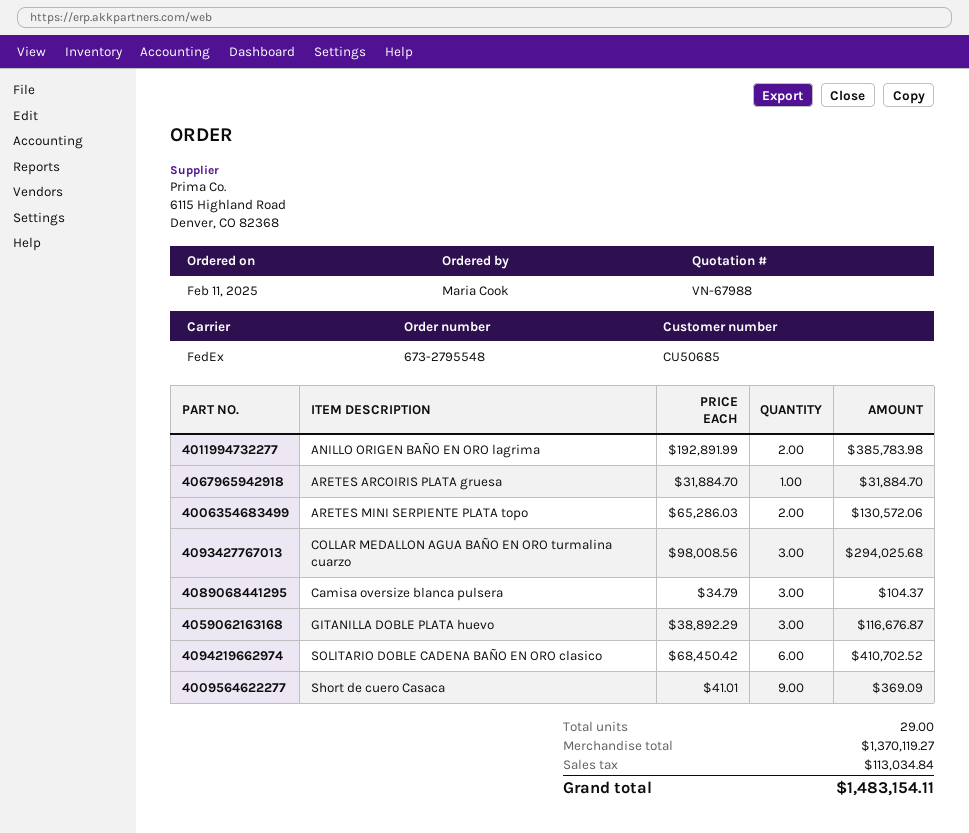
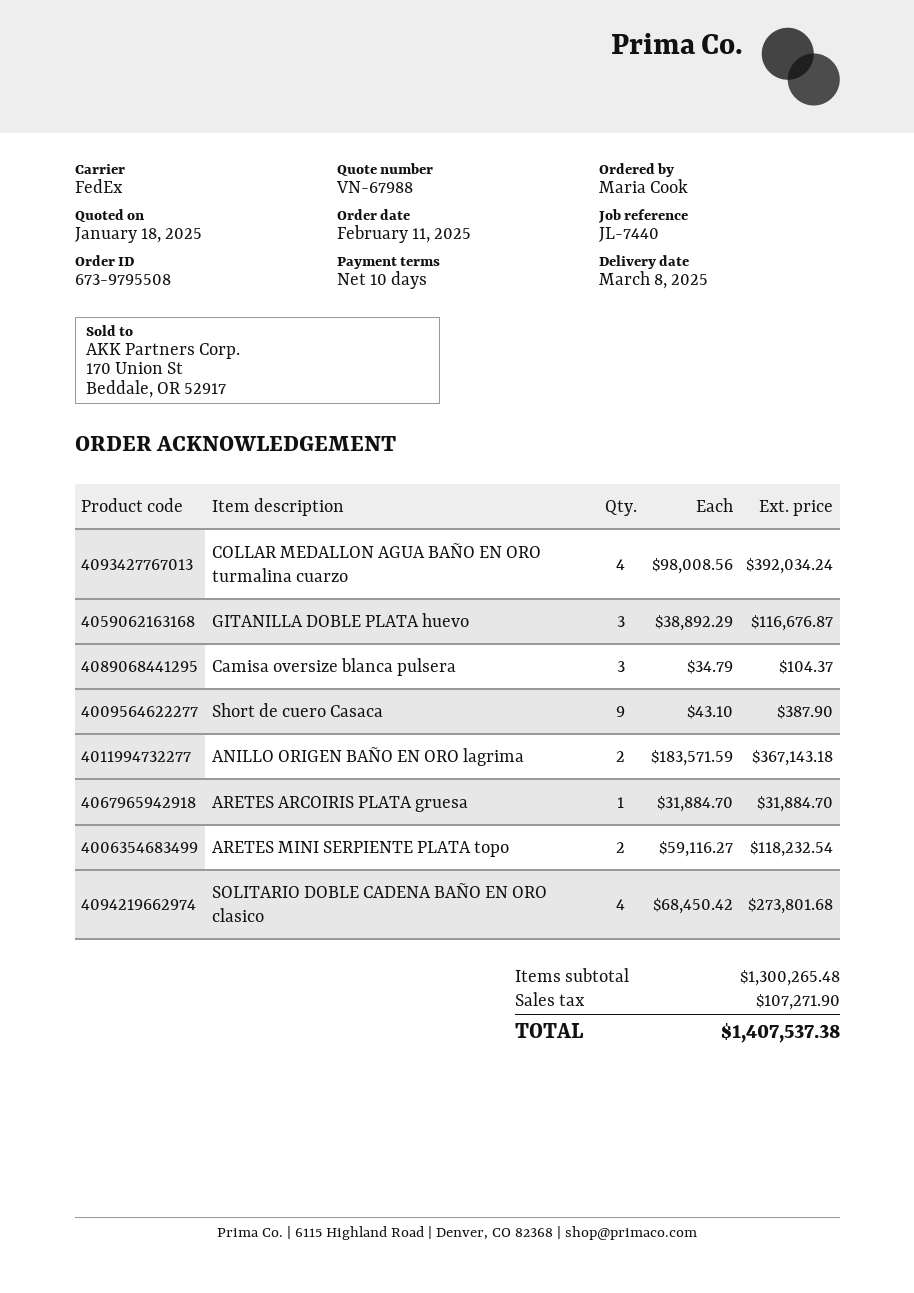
order number: 673-2795548 -> 673-9795508
ANILLO ORIGEN BAÑO EN ORO lagrima: 2 x 192891.99 = 385783.98 -> 2 x 183571.59 = 367143.18
ARETES MINI SERPIENTE PLATA topo: 2 x 65286.03 = 130572.06 -> 2 x 59116.27 = 118232.54
COLLAR MEDALLON AGUA BAÑO EN ORO turmalina cuarzo: 3 x 98008.56 = 294025.68 -> 4 x 98008.56 = 392034.24
SOLITARIO DOBLE CADENA BAÑO EN ORO clasico: 6 x 68450.42 = 410702.52 -> 4 x 68450.42 = 273801.68
Short de cuero Casaca: 9 x 41.01 = 369.09 -> 9 x 43.10 = 387.90
subtotal: 1370119.27 -> 1300265.48
tax: 113034.84 -> 107271.90
total: 1483154.11 -> 1407537.38

